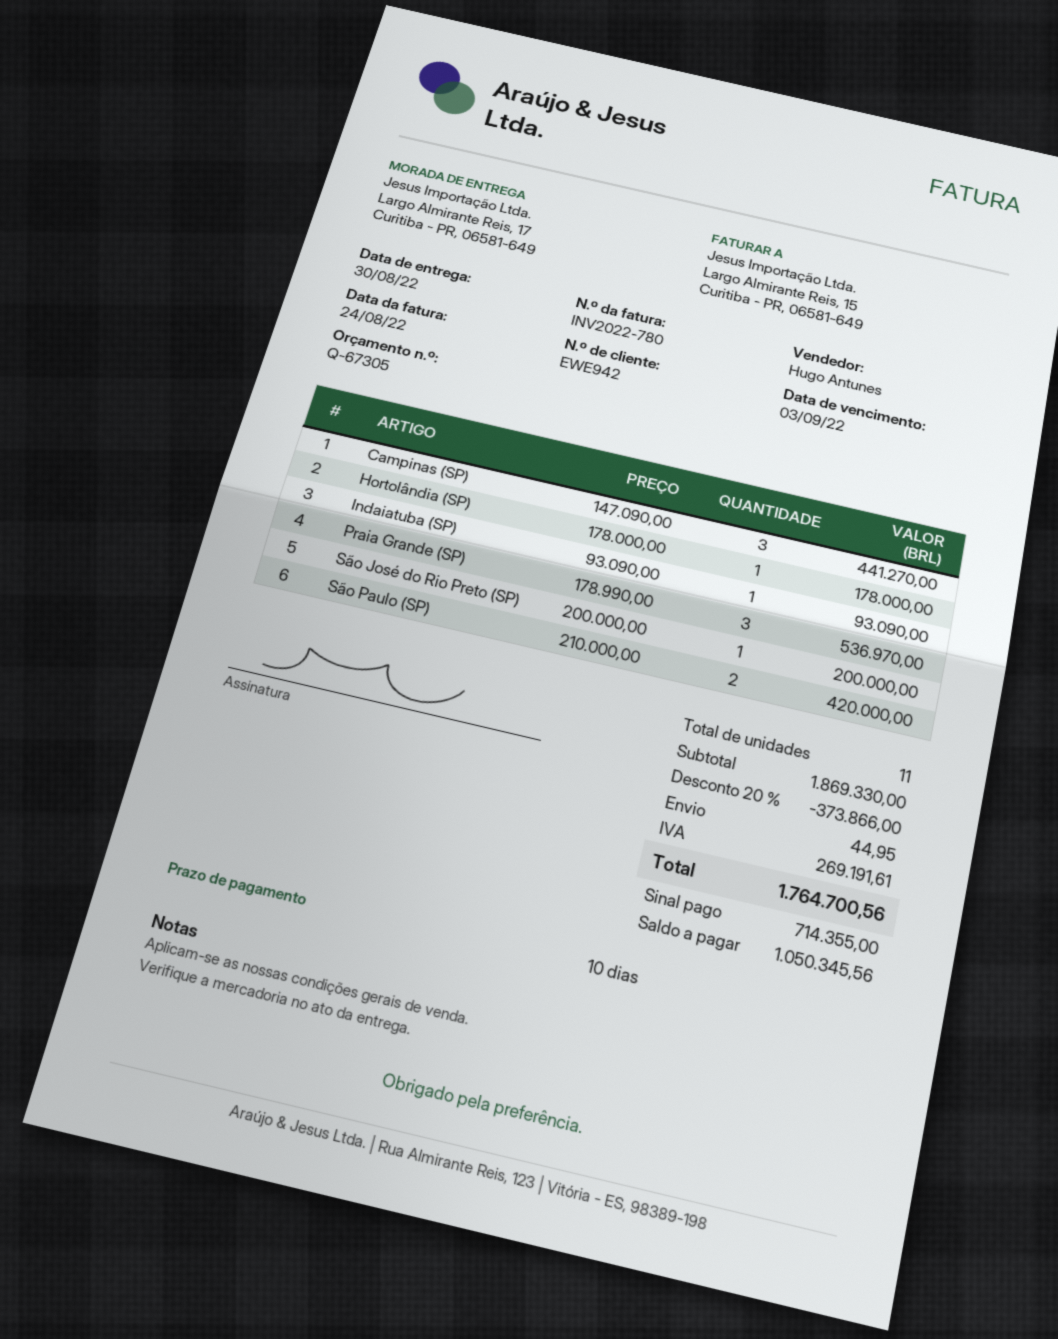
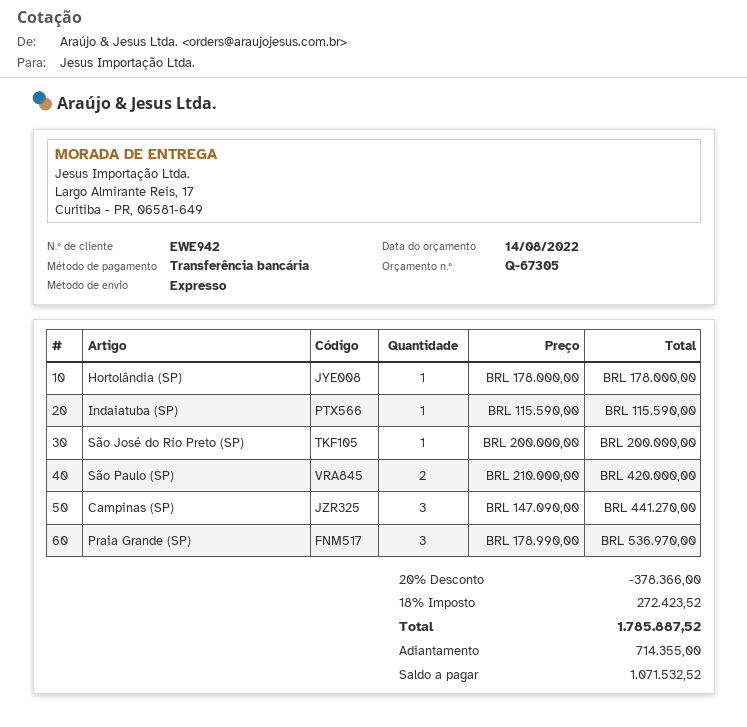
Indaiatuba (SP): 1 x 93090.00 = 93090.00 -> 1 x 115590.00 = 115590.00
discount: 20% = 373866.00 -> 20% = 378366.00
shipping: 44.95 -> none
tax: 269191.61 -> 272423.52
total: 1764700.56 -> 1785887.52
balance: 1050345.56 -> 1071532.52

